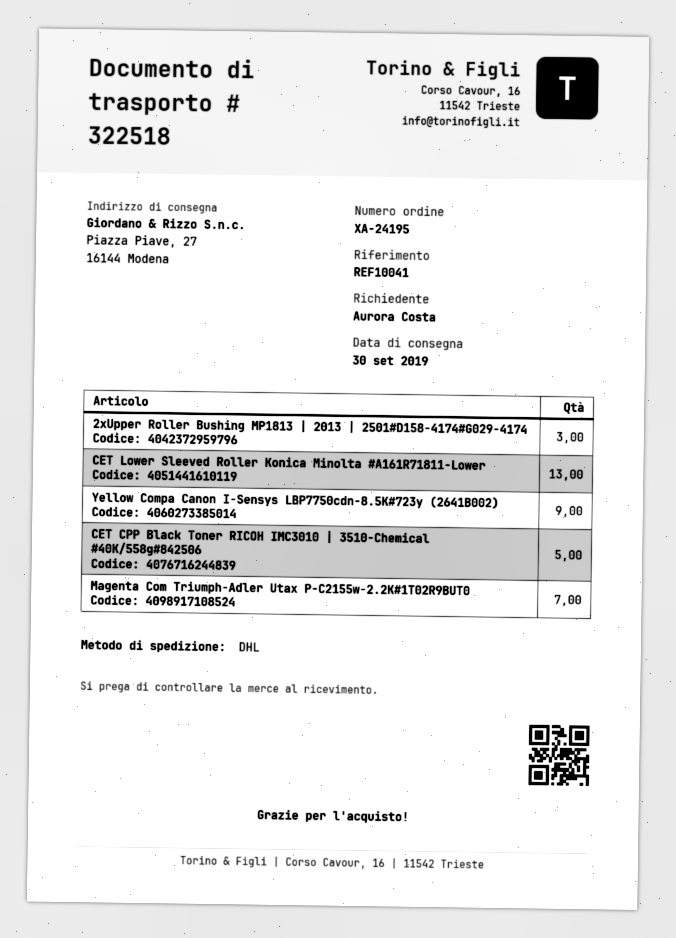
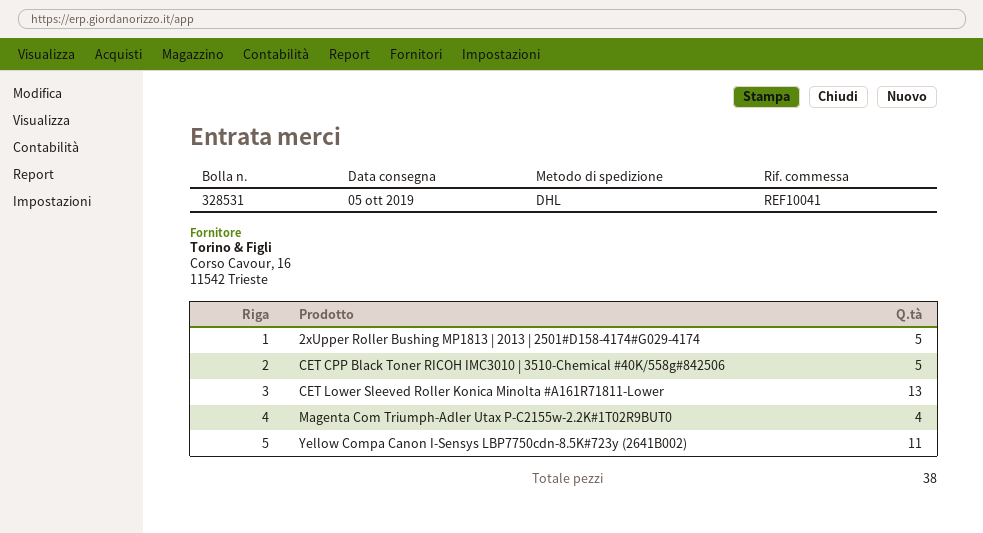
delivery note number: 322518 -> 328531
delivery date: 2019-09-30 -> 2019-10-05
2xUpper Roller Bushing MP1813 | 2013 | 2501#D158-4174#G029-4174: 3 -> 5
Yellow Compa Canon I-Sensys LBP7750cdn-8.5K#723y (2641B002): 9 -> 11
Magenta Com Triumph-Adler Utax P-C2155w-2.2K#1T02R9BUT0: 7 -> 4

